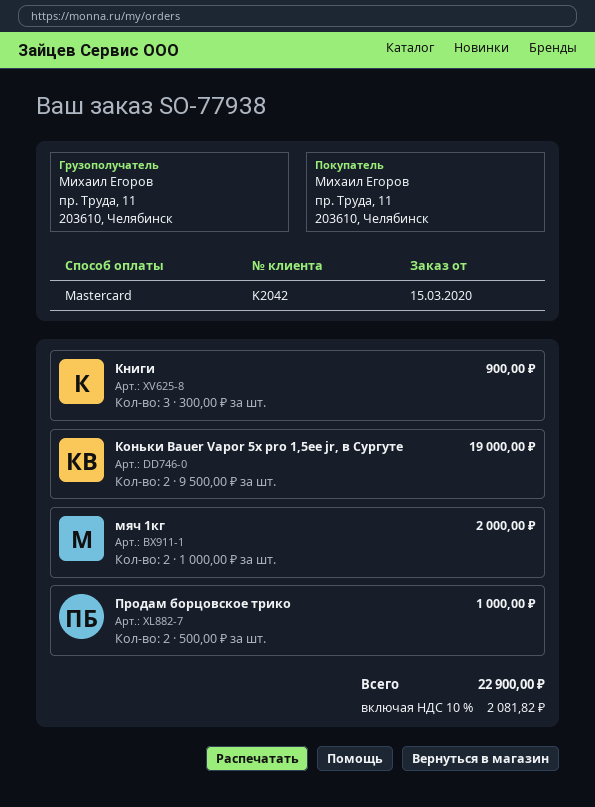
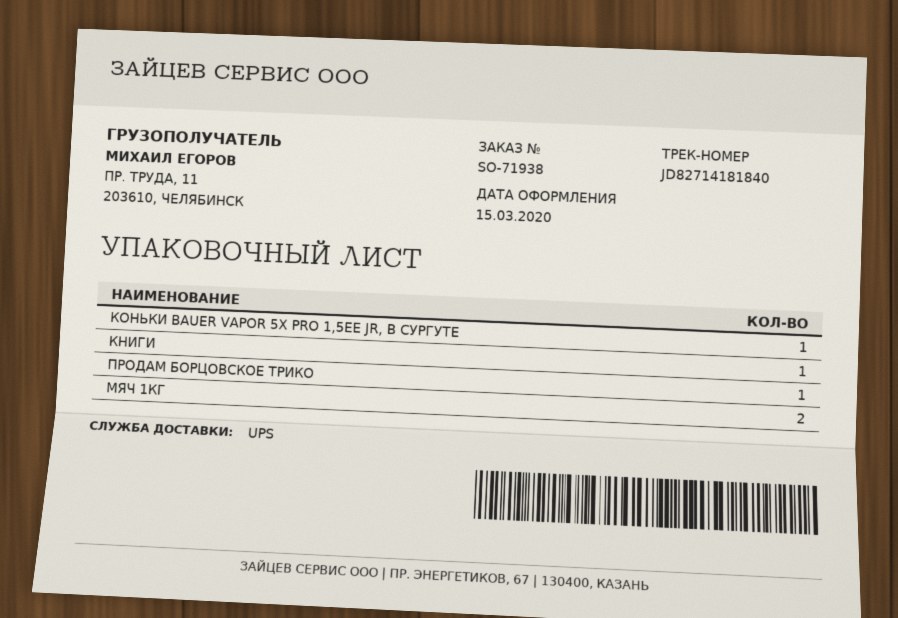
order number: SO-77938 -> SO-71938
Книги: 3 -> 1
Коньки Bauer Vapor 5x pro 1,5ee jr, в Сургуте: 2 -> 1
Продам борцовское трико: 2 -> 1

